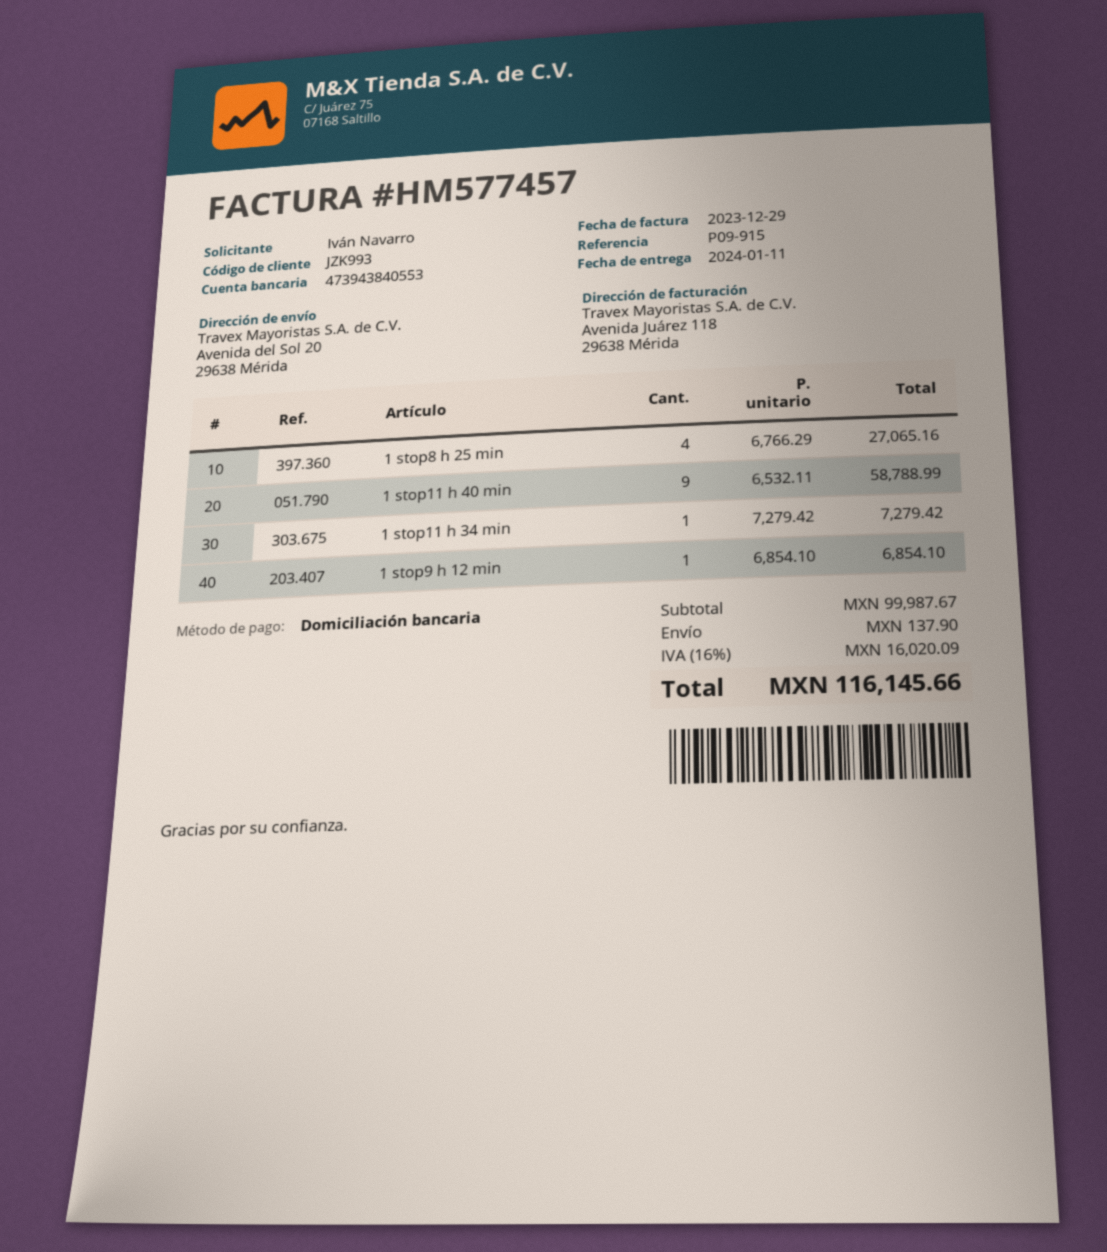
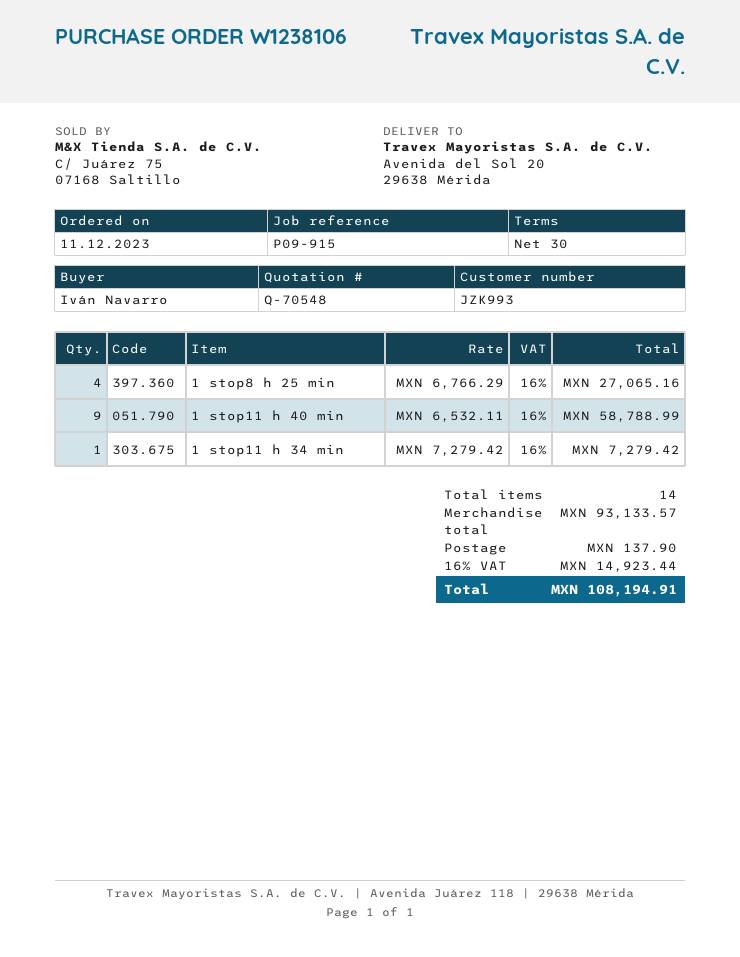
1 stop9 h 12 min: 1 x 6854.10 = 6854.10 -> none
subtotal: 99987.67 -> 93133.57
tax: 16% = 16020.09 -> 16% = 14923.44
total: 116145.66 -> 108194.91

